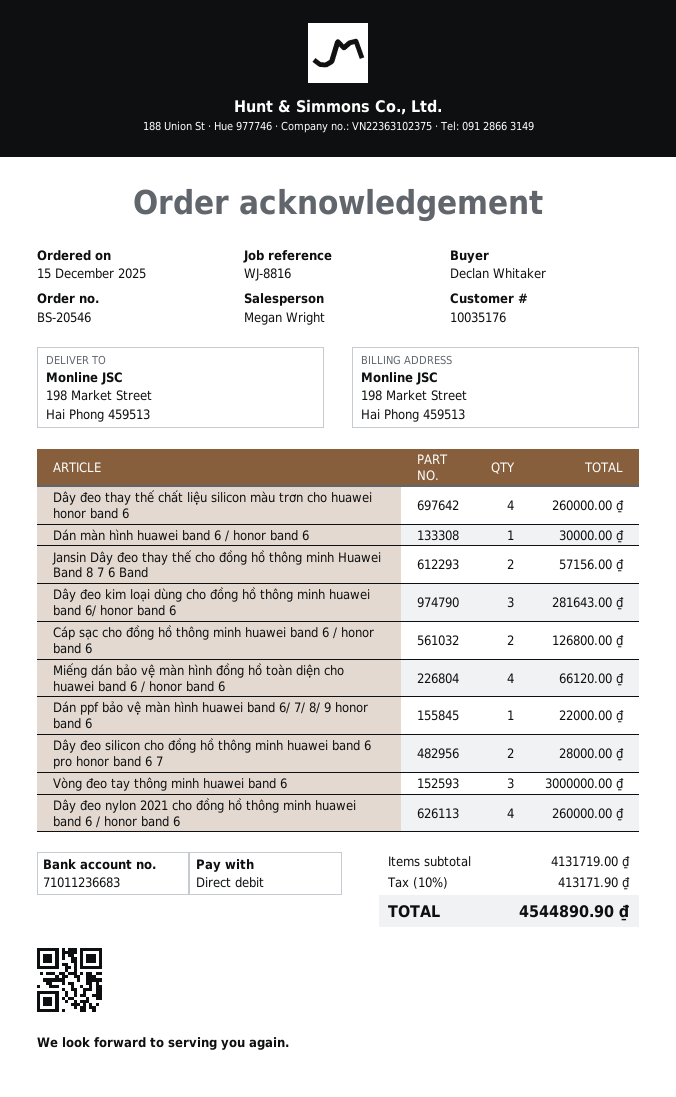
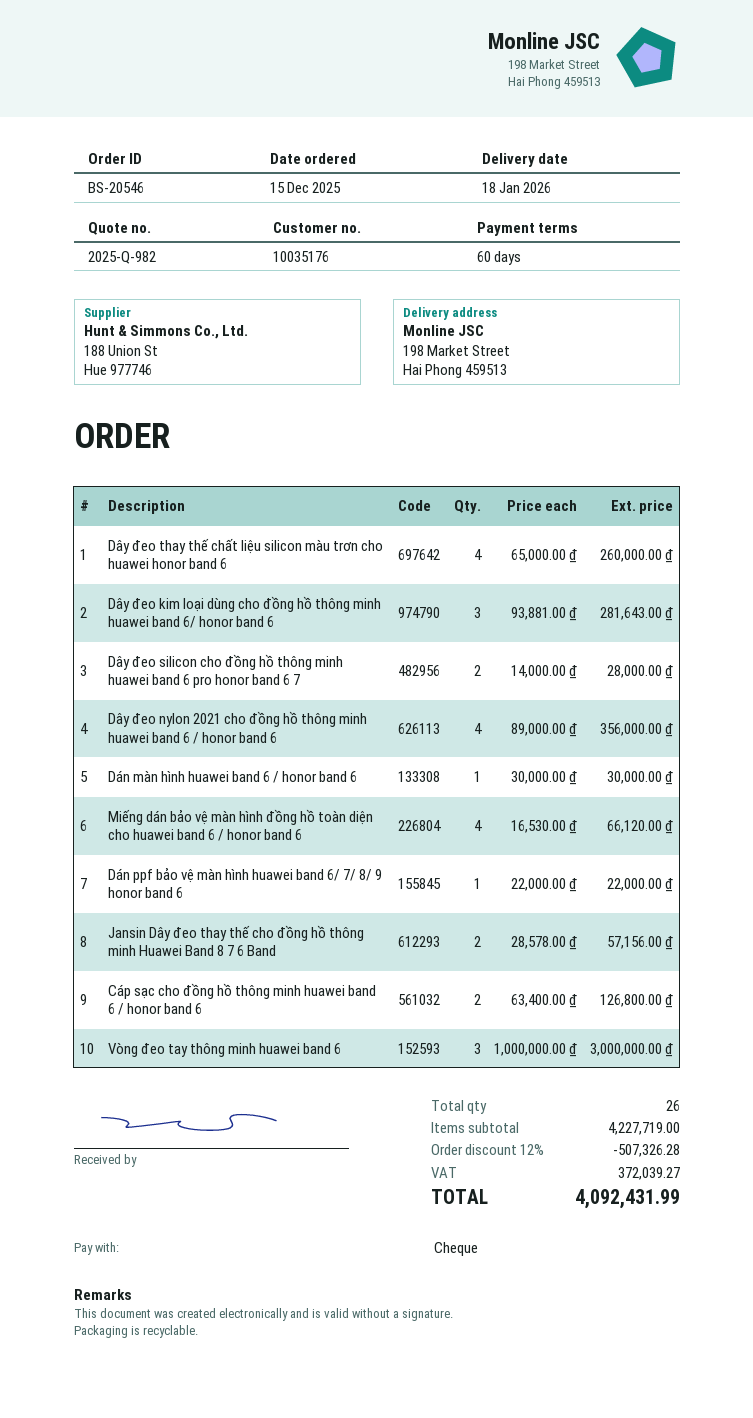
payment method: direct debit -> cheque
Dây đeo nylon 2021 cho đồng hồ thông minh huawei band 6 / honor band 6: 4 for 260000.00 -> 4 for 356000.00
subtotal: 4131719.00 -> 4227719.00
discount: none -> 12% = 507326.28
tax: 413171.90 -> 372039.27
total: 4544890.90 -> 4092431.99

